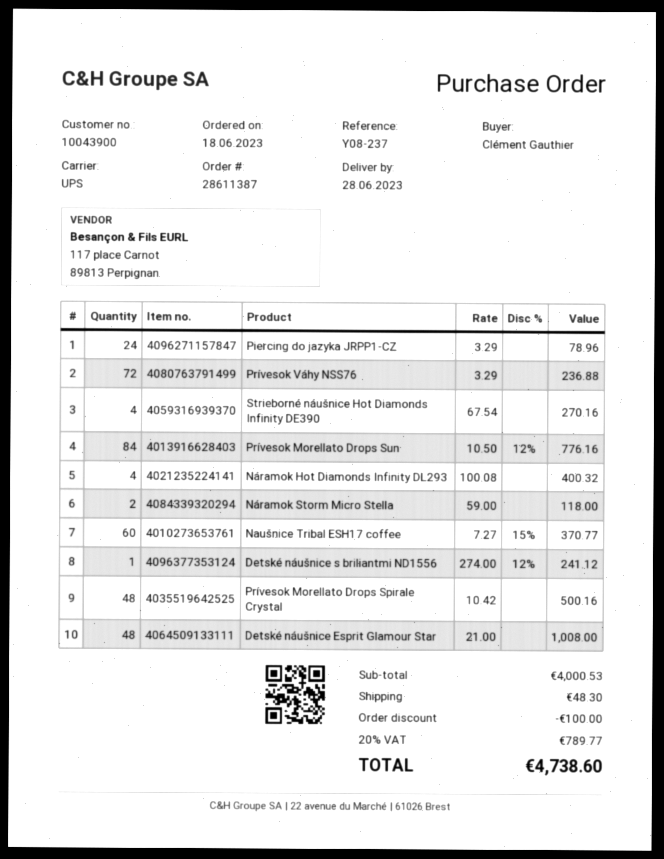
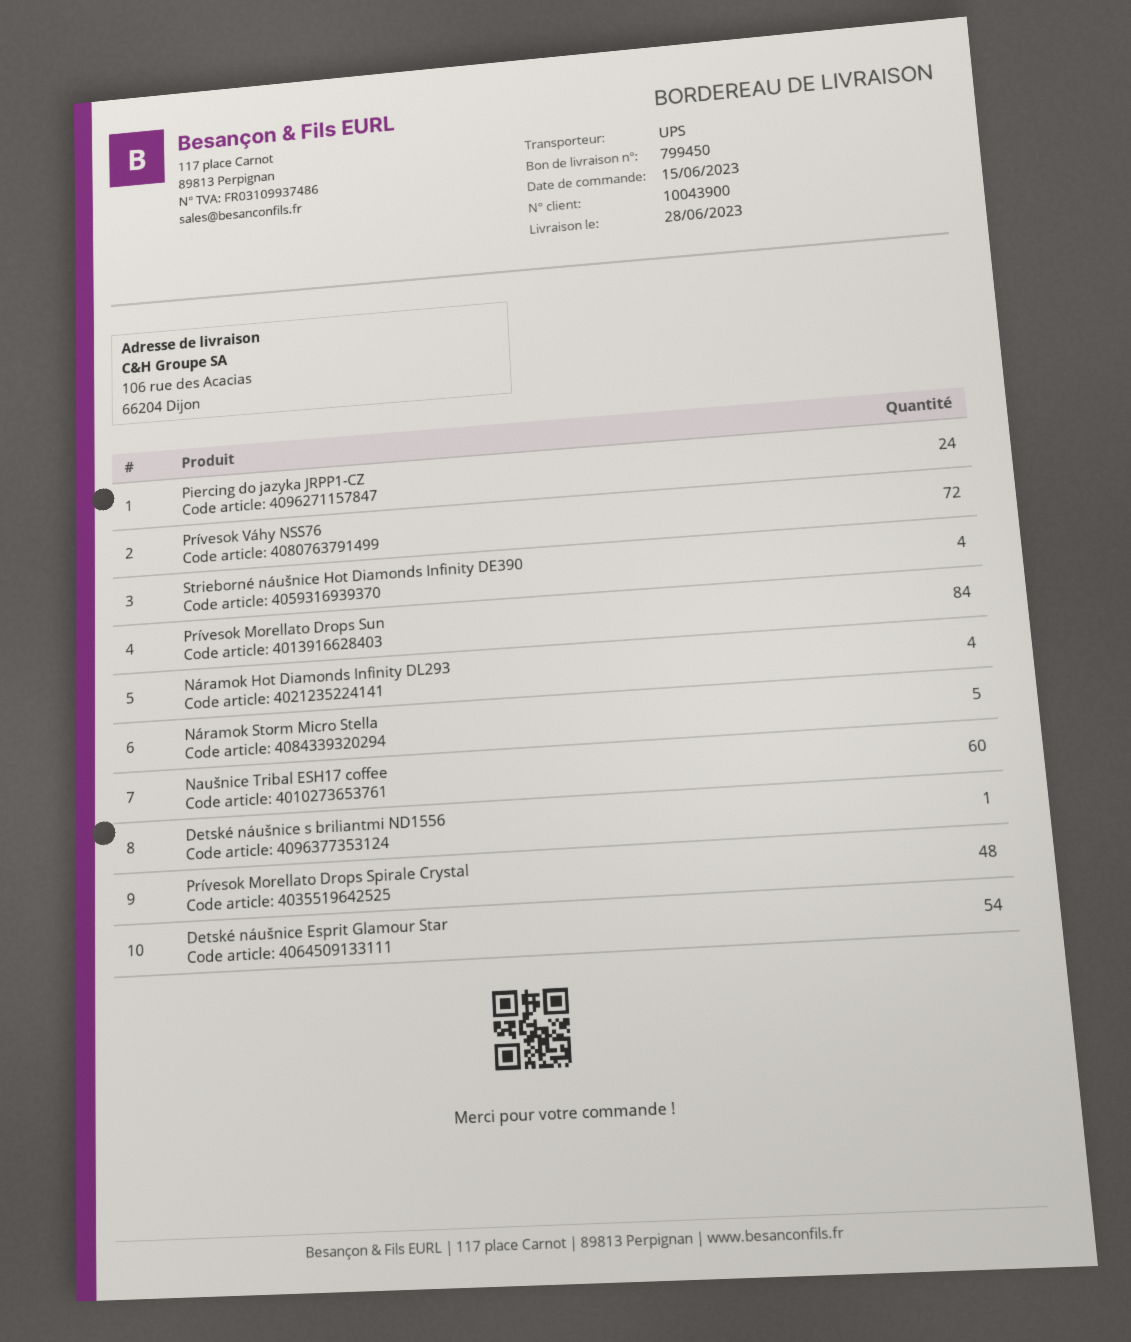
order date: 2023-06-18 -> 2023-06-15
Náramok Storm Micro Stella: 2 -> 5
Detské náušnice Esprit Glamour Star: 48 -> 54

